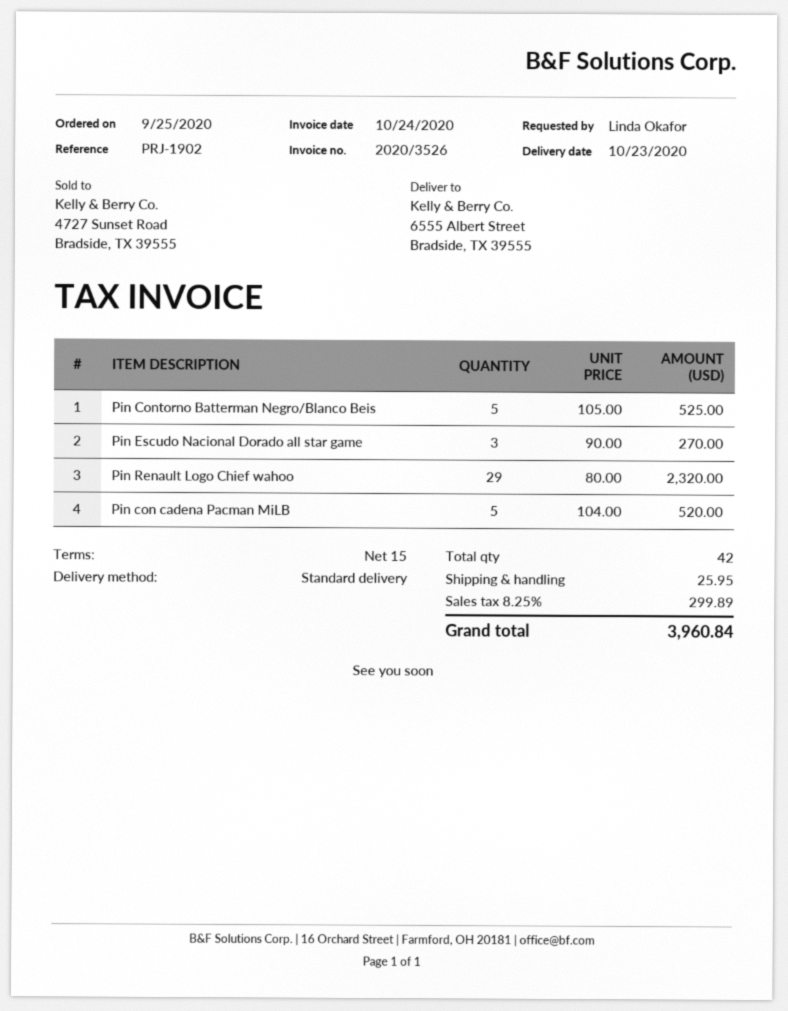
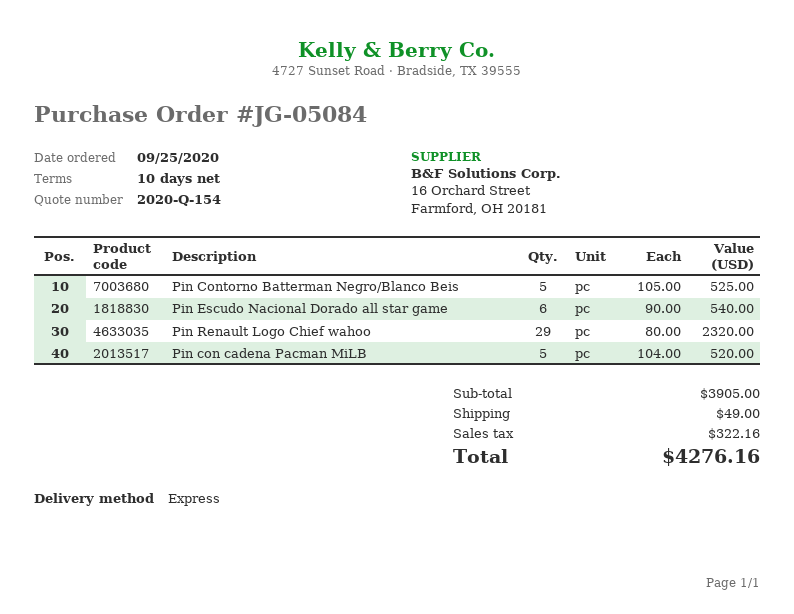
payment terms: 15 days -> 10 days
shipping method: standard -> express
Pin Escudo Nacional Dorado all star game: 3 x 90.00 = 270.00 -> 6 x 90.00 = 540.00
shipping: 25.95 -> 49.00
tax: 299.89 -> 322.16
total: 3960.84 -> 4276.16

